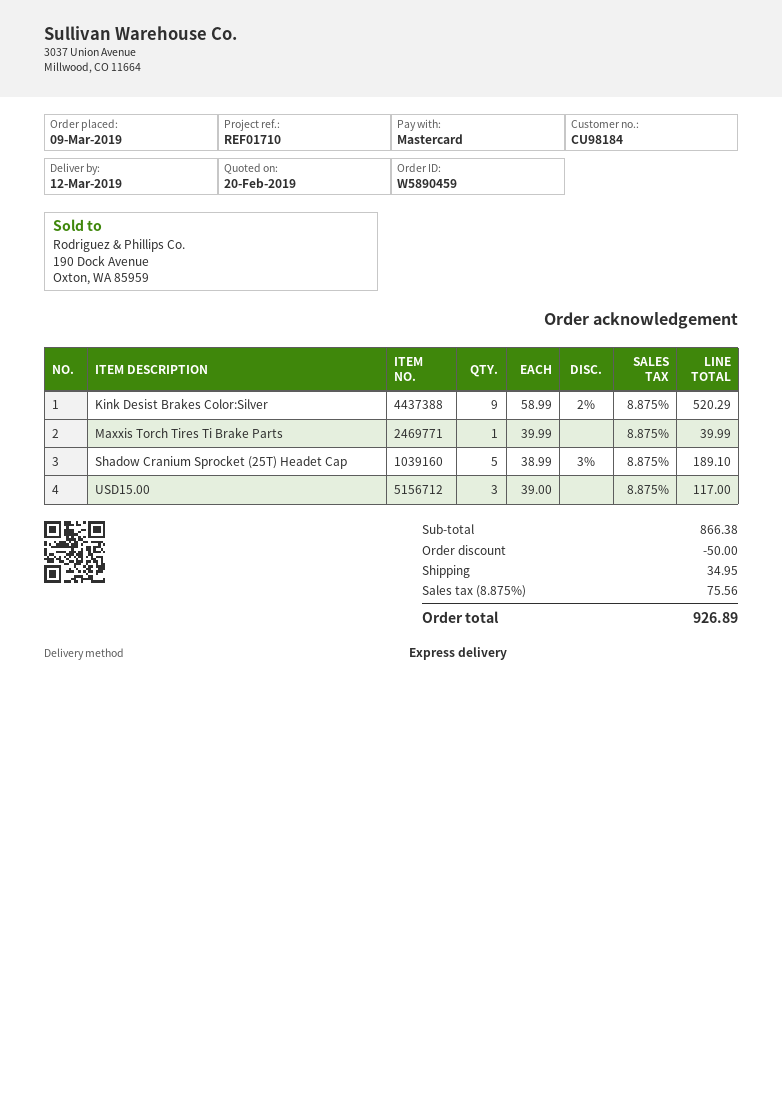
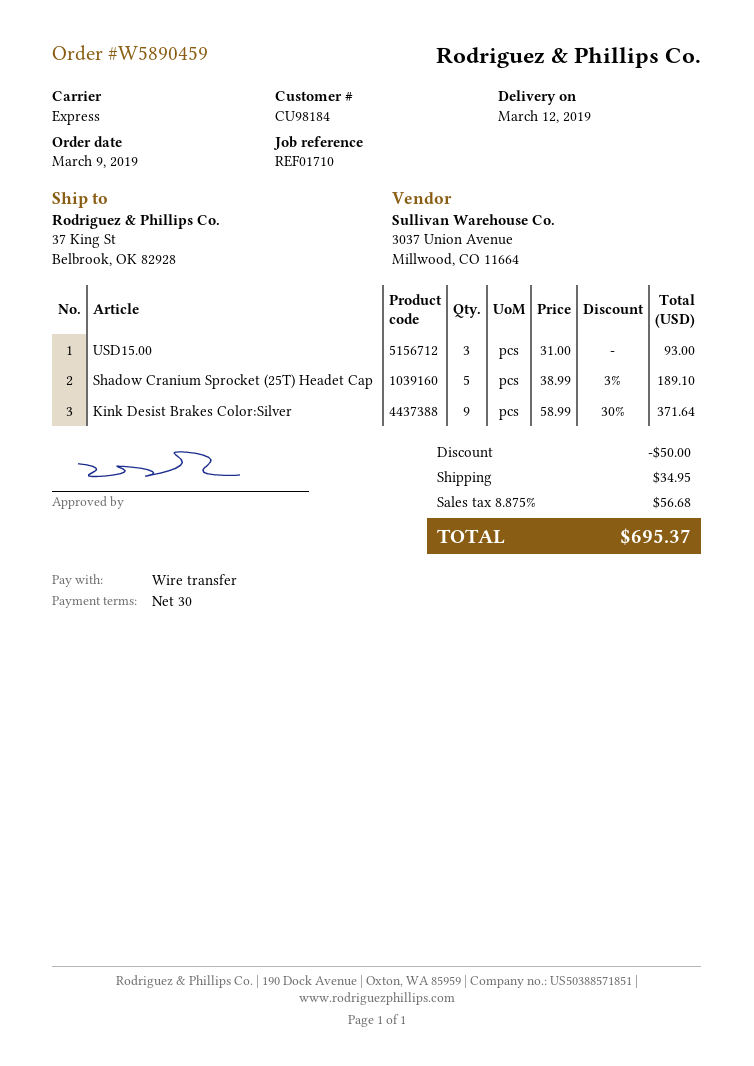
payment method: Mastercard -> bank transfer
Kink Desist Brakes Color:Silver: 9 x 58.99 - 2% = 520.29 -> 9 x 58.99 - 30% = 371.64
Maxxis Torch Tires Ti Brake Parts: 1 x 39.99 = 39.99 -> none
USD15.00: 3 x 39.00 = 117.00 -> 3 x 31.00 = 93.00
tax: 8.875% = 75.56 -> 8.875% = 56.68
total: 926.89 -> 695.37

